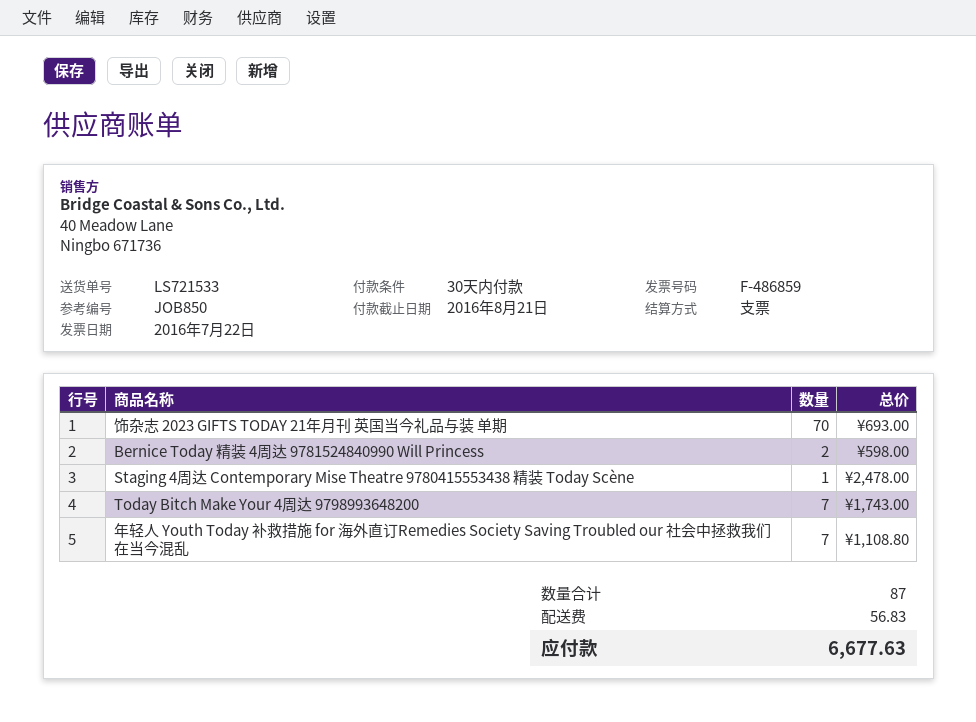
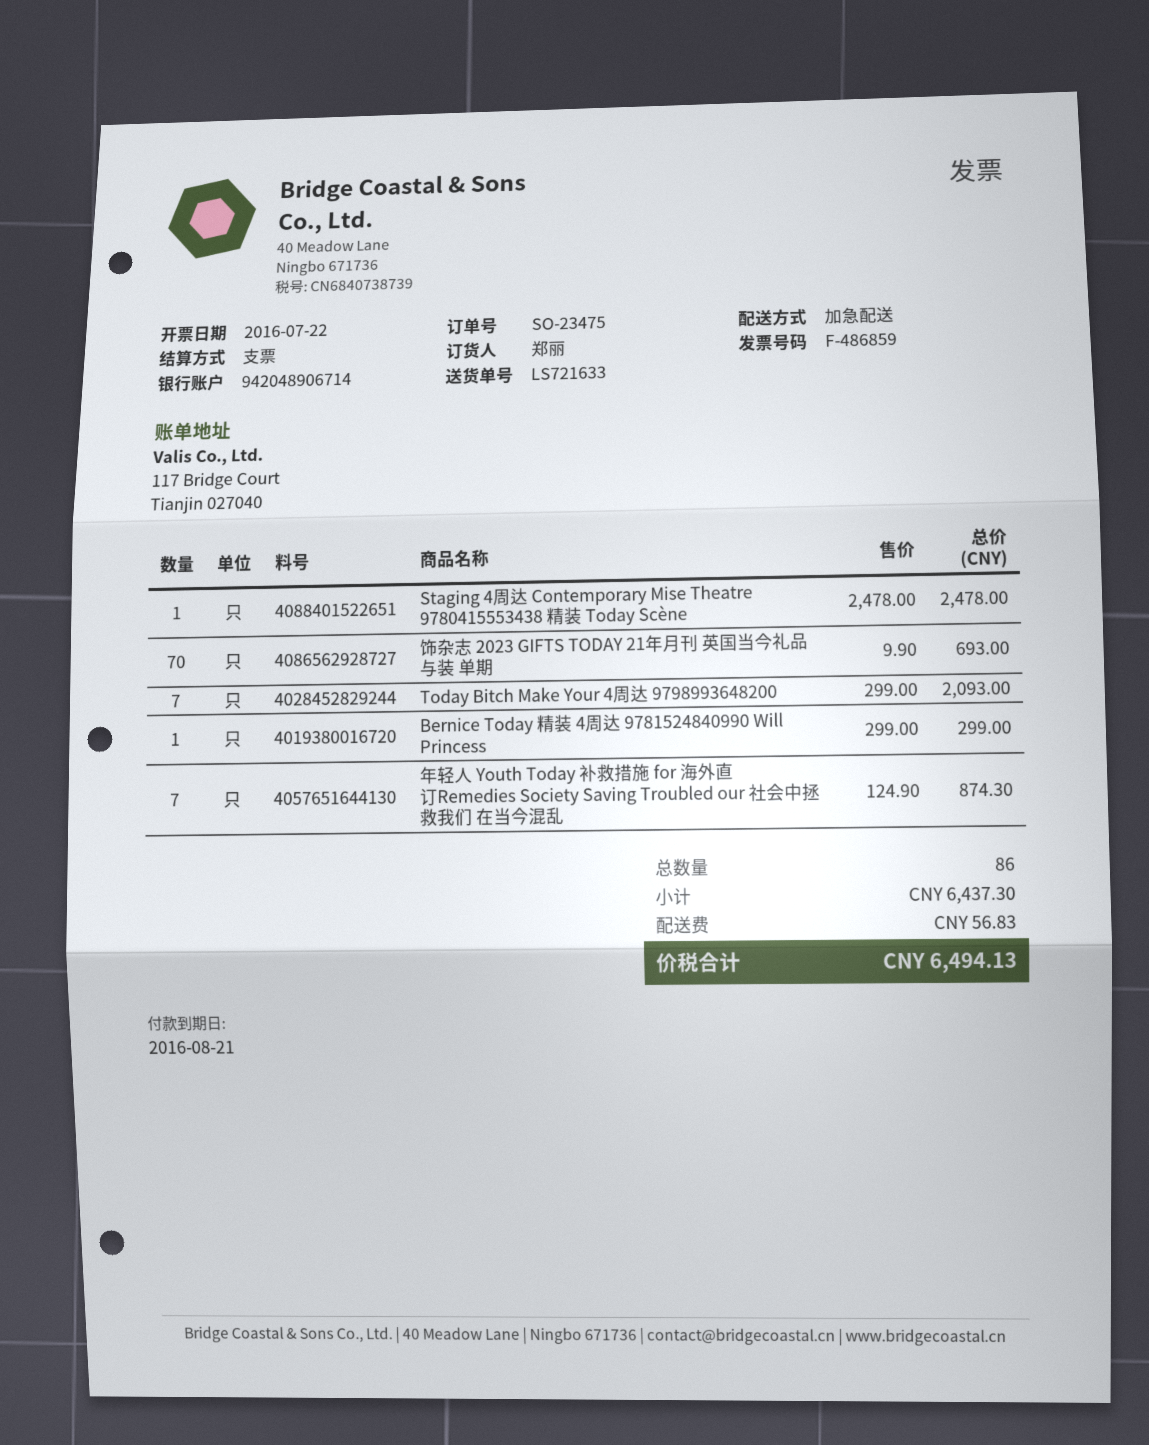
delivery note number: LS721533 -> LS721633
Bernice Today 精装 4周达 9781524840990 Will Princess: 2 for 598.00 -> 1 for 299.00
Today Bitch Make Your 4周达 9798993648200: 7 for 1743.00 -> 7 for 2093.00
年轻人 Youth Today 补救措施 for 海外直订Remedies Society Saving Troubled our 社会中拯救我们 在当今混乱: 7 for 1108.80 -> 7 for 874.30
total quantity: 87 -> 86
total: 6677.63 -> 6494.13

